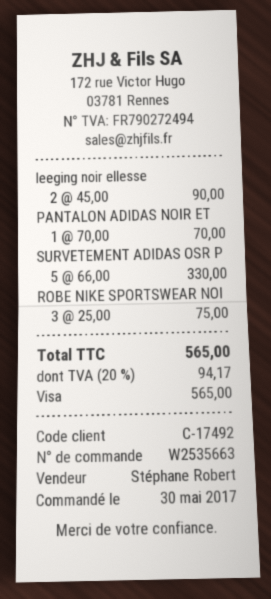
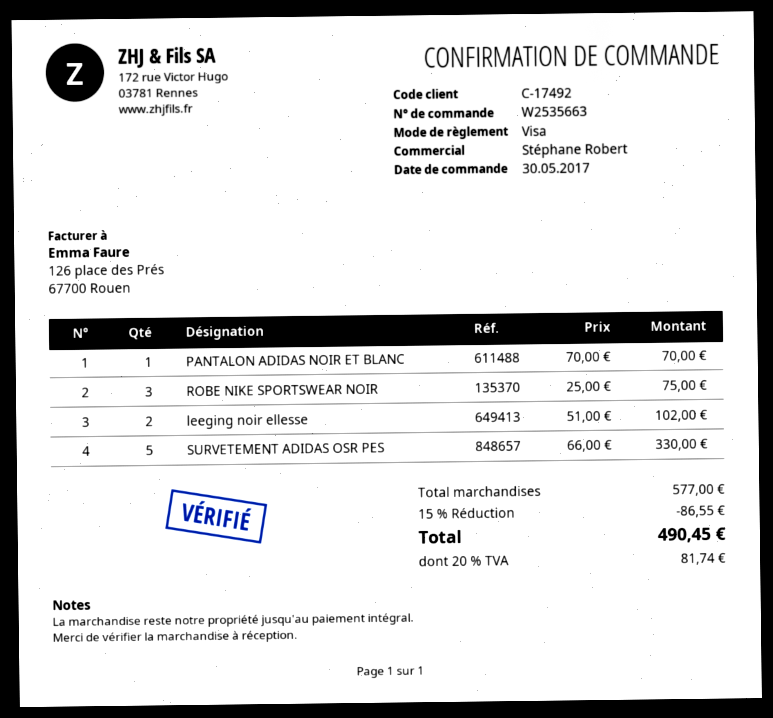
leeging noir ellesse: 2 x 45.00 = 90.00 -> 2 x 51.00 = 102.00
discount: none -> 15% = 86.55
tax: 20% = 94.17 -> 20% = 81.74
total: 565.00 -> 490.45

